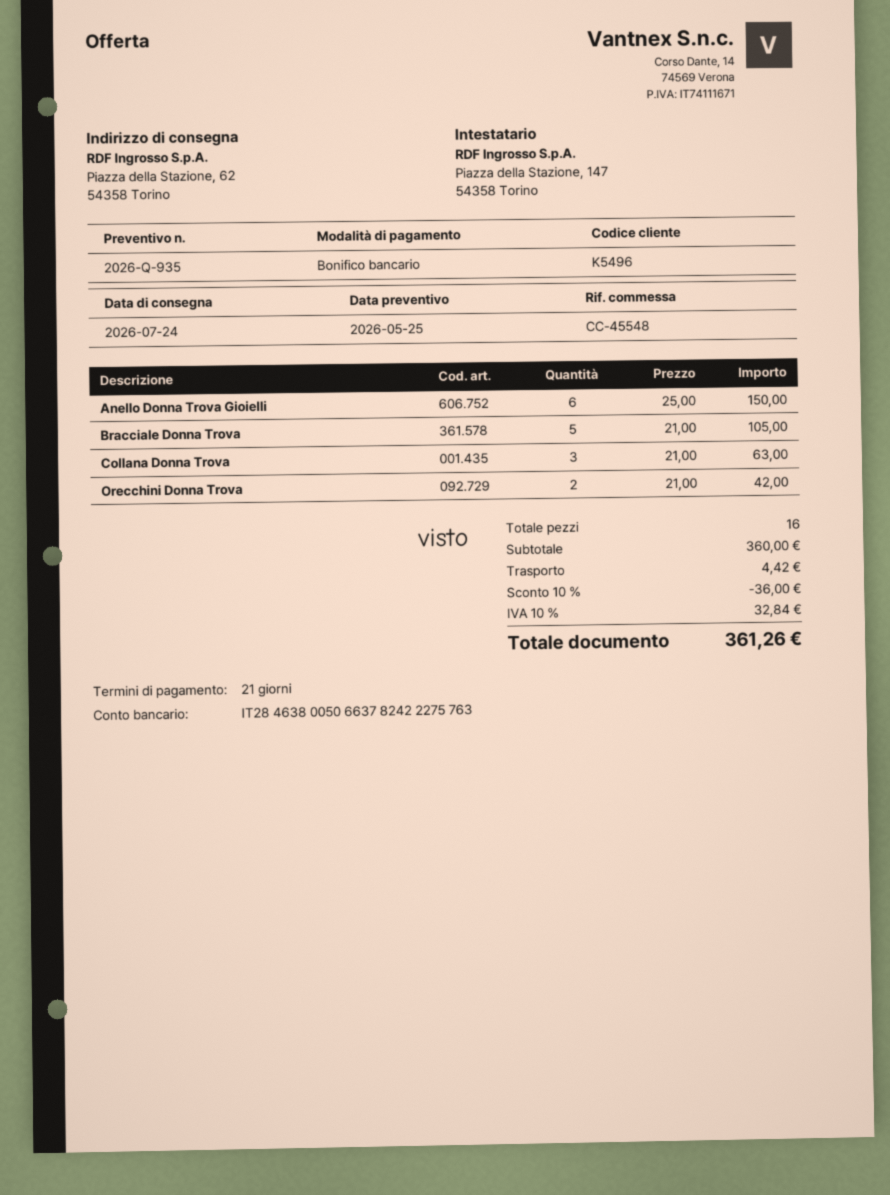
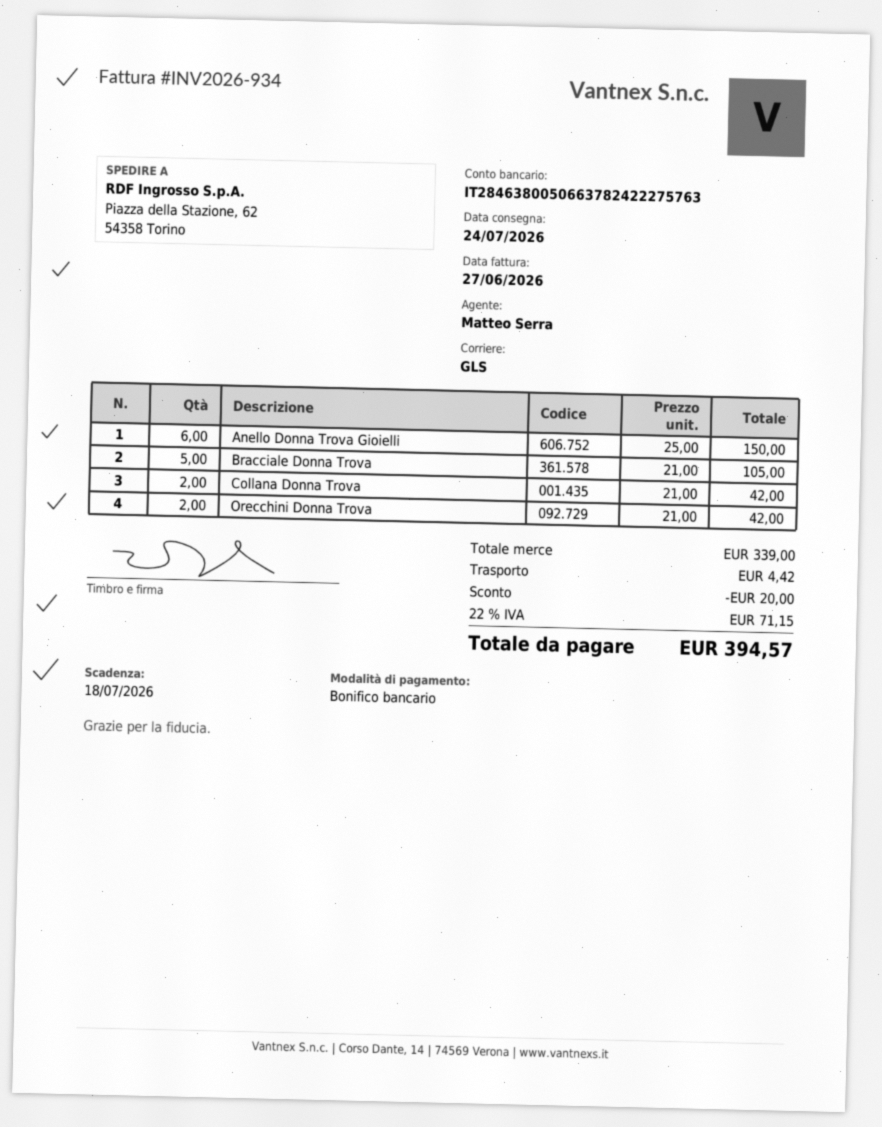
Collana Donna Trova: 3 x 21.00 = 63.00 -> 2 x 21.00 = 42.00
subtotal: 360.00 -> 339.00
discount: 36.00 -> 20.00
tax: 10% = 32.84 -> 22% = 71.15
total: 361.26 -> 394.57

